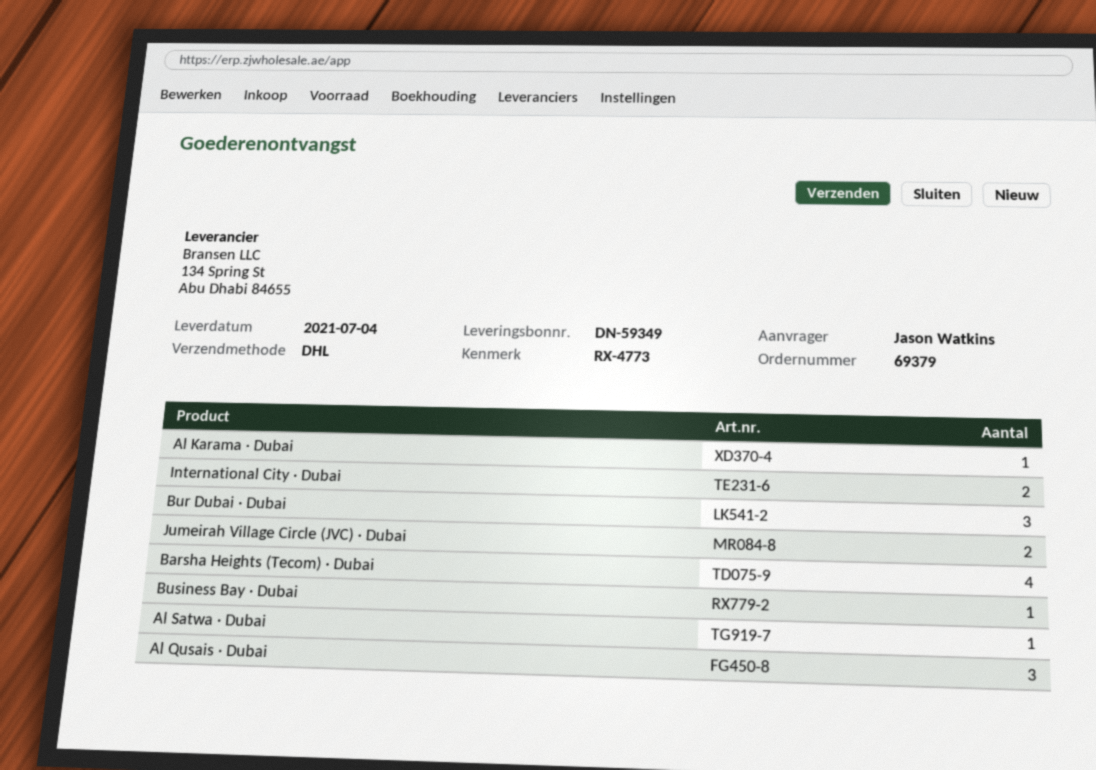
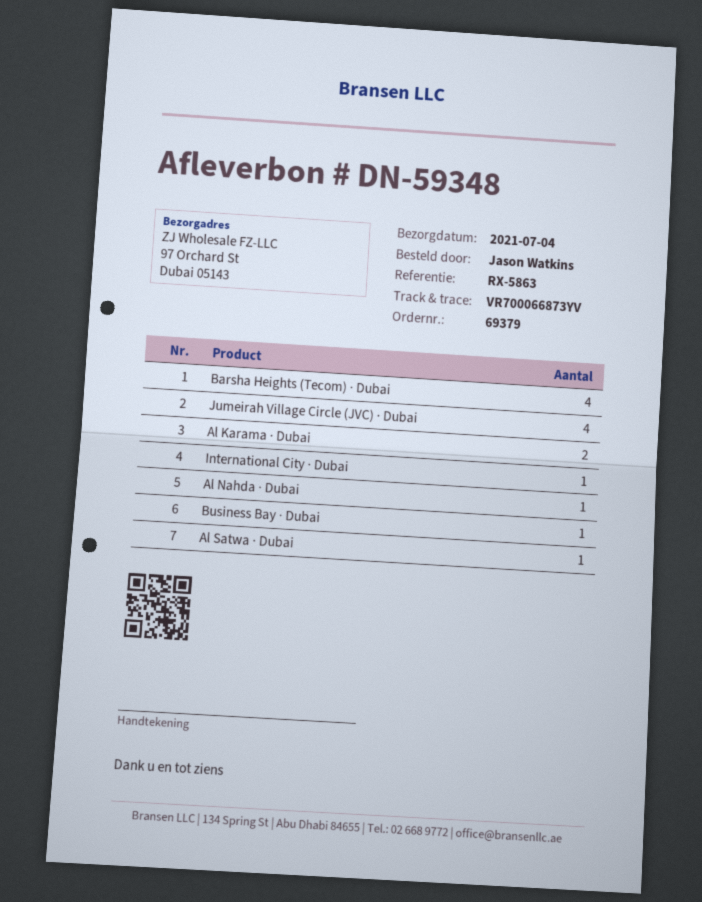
delivery note number: DN-59349 -> DN-59348
reference: RX-4773 -> RX-5863
Al Karama · Dubai: 1 -> 2
International City · Dubai: 2 -> 1
Bur Dubai · Dubai: 3 -> none
Jumeirah Village Circle (JVC) · Dubai: 2 -> 4
Al Qusais · Dubai: 3 -> none
Al Nahda · Dubai: none -> 1

